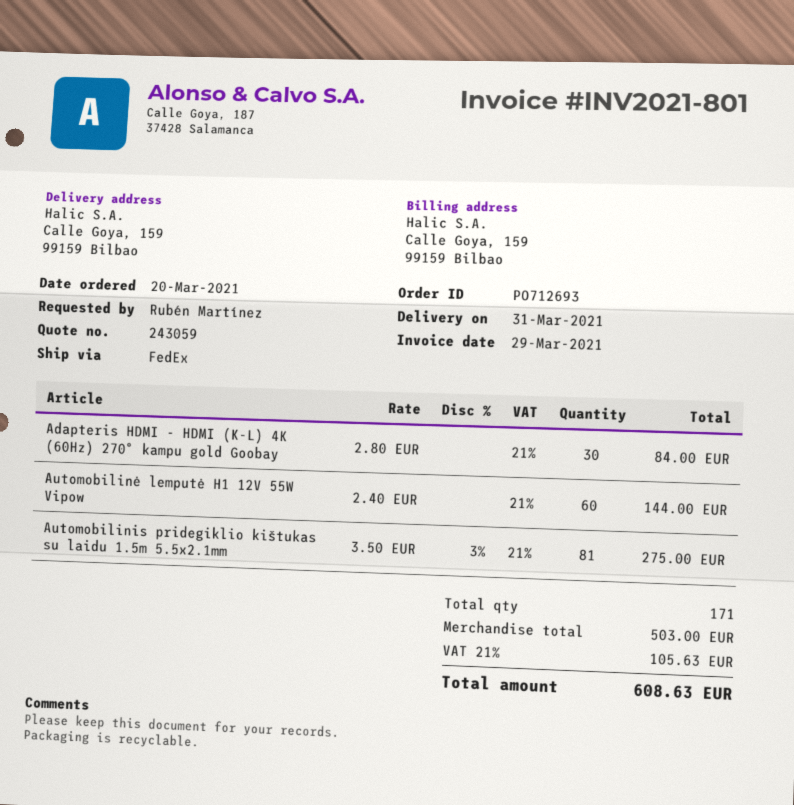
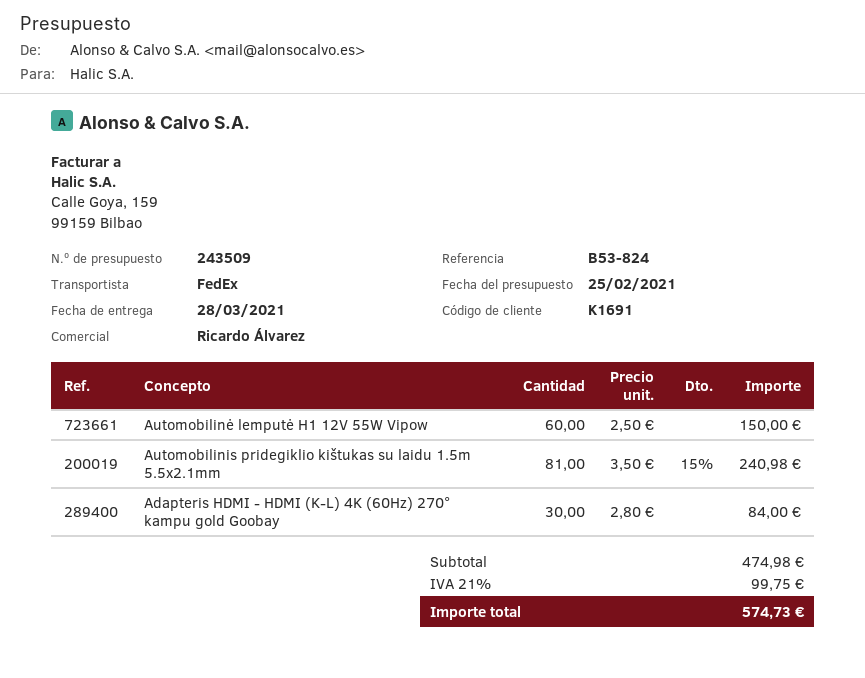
quote number: 243059 -> 243509
delivery date: 2021-03-31 -> 2021-03-28
Automobilinė lemputė H1 12V 55W Vipow: 60 x 2.40 = 144.00 -> 60 x 2.50 = 150.00
Automobilinis pridegiklio kištukas su laidu 1.5m 5.5x2.1mm: 81 x 3.50 - 3% = 275.00 -> 81 x 3.50 - 15% = 240.98
subtotal: 503.00 -> 474.98
tax: 21% = 105.63 -> 21% = 99.75
total: 608.63 -> 574.73

